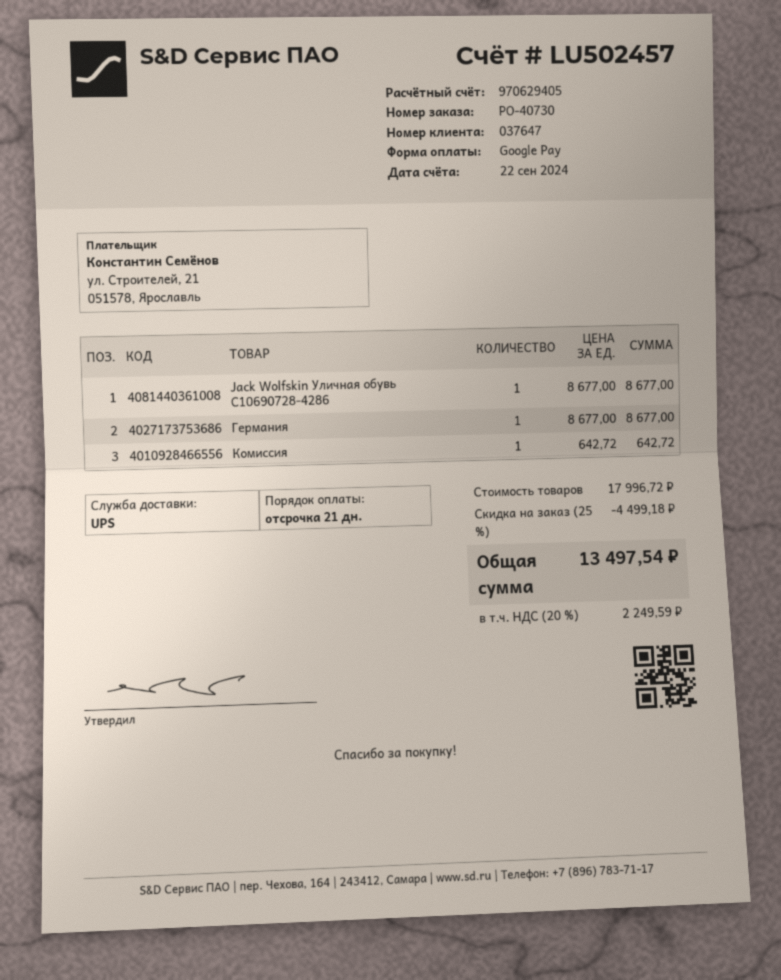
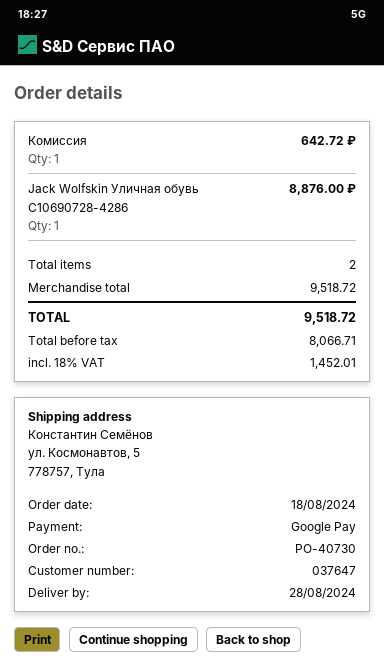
Jack Wolfskin Уличная обувь C10690728-4286: 1 for 8677.00 -> 1 for 8876.00
Германия: 1 for 8677.00 -> none
subtotal: 17996.72 -> 9518.72
discount: 25% = 4499.18 -> none
tax: 20% = 2249.59 -> 18% = 1452.01
total: 13497.54 -> 9518.72

